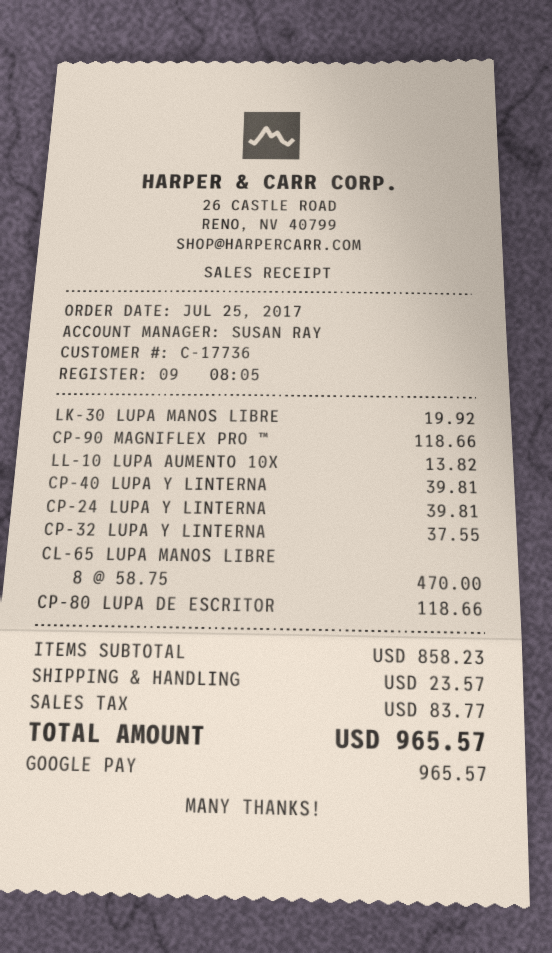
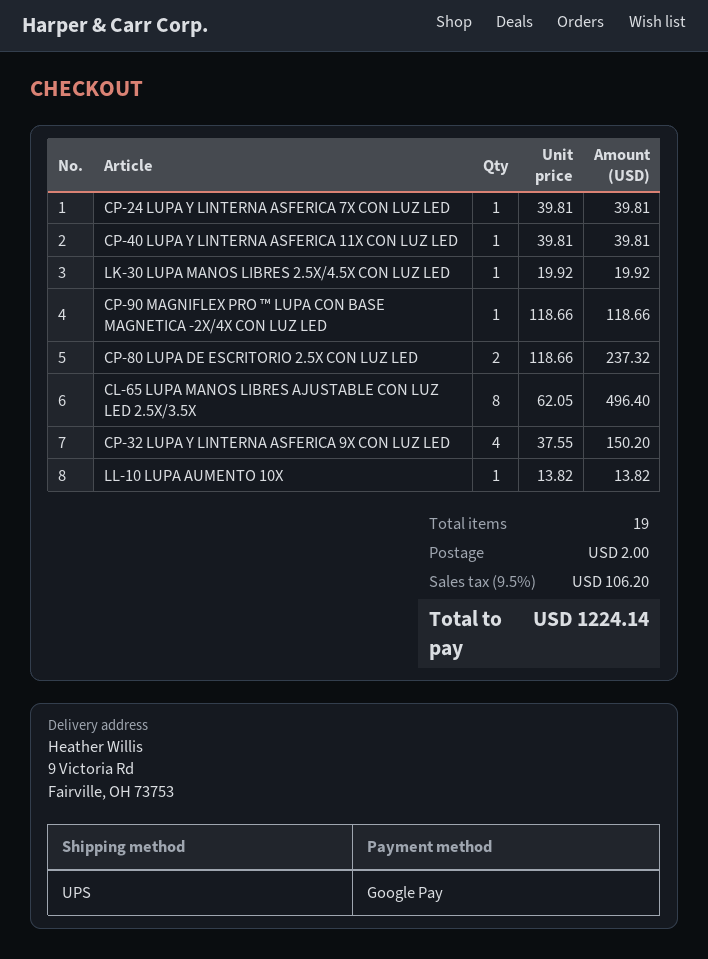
CP-32 LUPA Y LINTERNA: 1 x 37.55 = 37.55 -> 4 x 37.55 = 150.20
CL-65 LUPA MANOS LIBRE: 8 x 58.75 = 470.00 -> 8 x 62.05 = 496.40
CP-80 LUPA DE ESCRITOR: 1 x 118.66 = 118.66 -> 2 x 118.66 = 237.32
shipping: 23.57 -> 2.00
tax: 83.77 -> 106.20
total: 965.57 -> 1224.14

